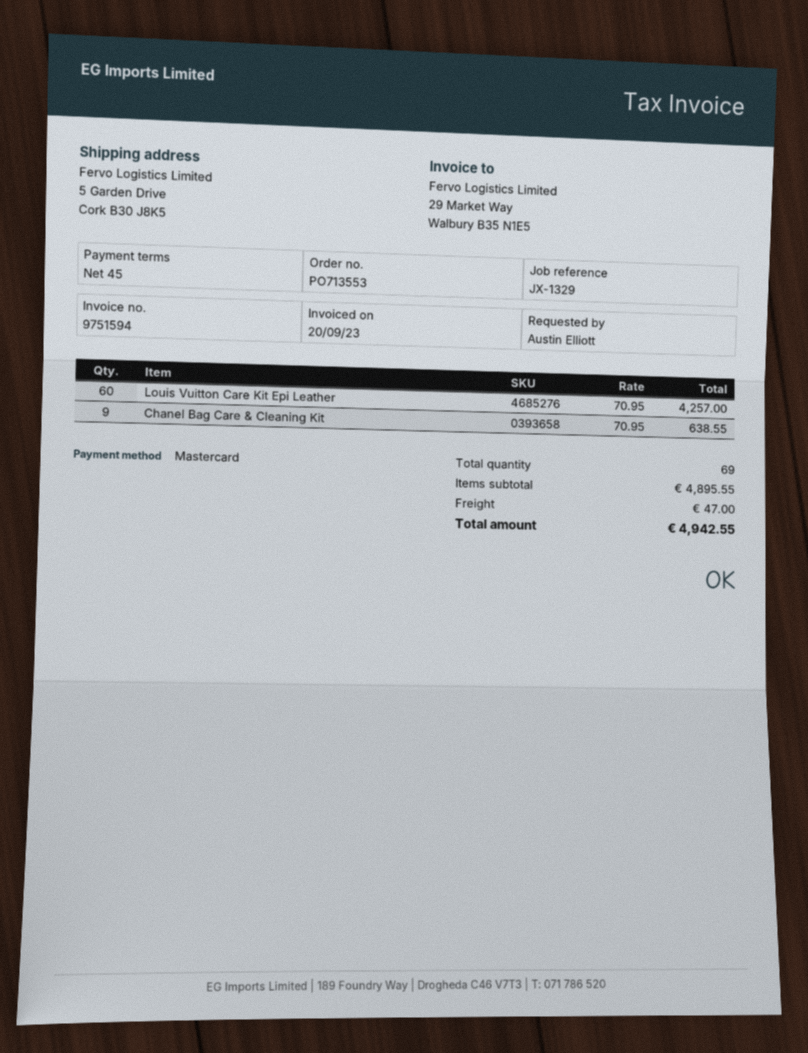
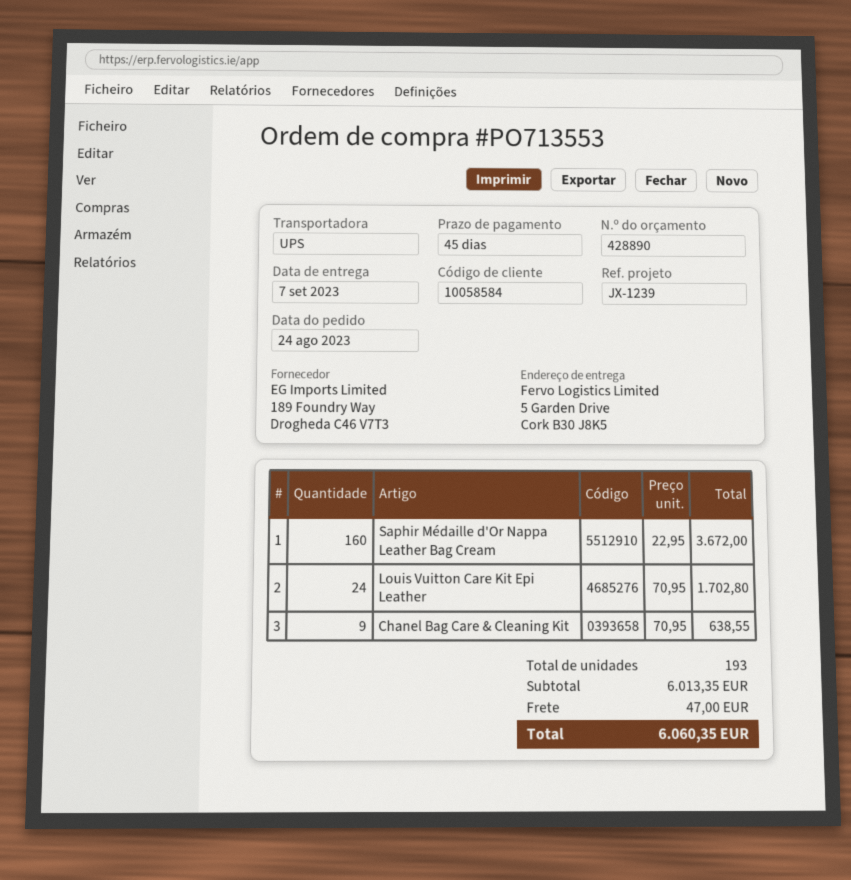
reference: JX-1329 -> JX-1239
Louis Vuitton Care Kit Epi Leather: 60 x 70.95 = 4257.00 -> 24 x 70.95 = 1702.80
Saphir Médaille d'Or Nappa Leather Bag Cream: none -> 160 x 22.95 = 3672.00
total quantity: 69 -> 193
subtotal: 4895.55 -> 6013.35
total: 4942.55 -> 6060.35

